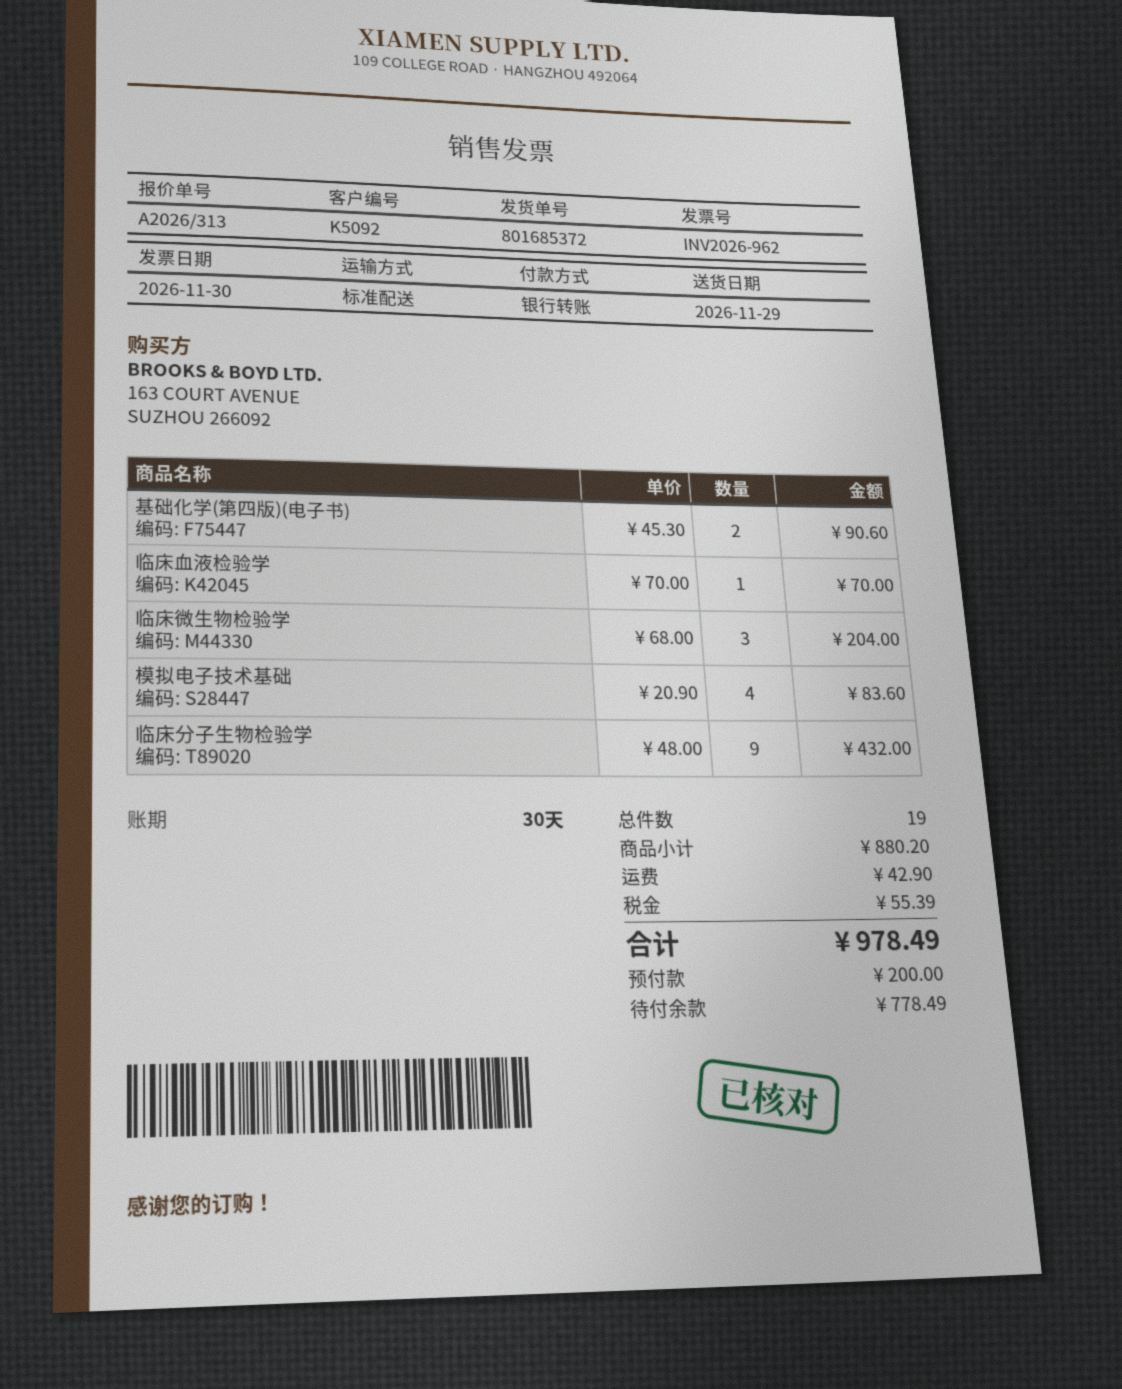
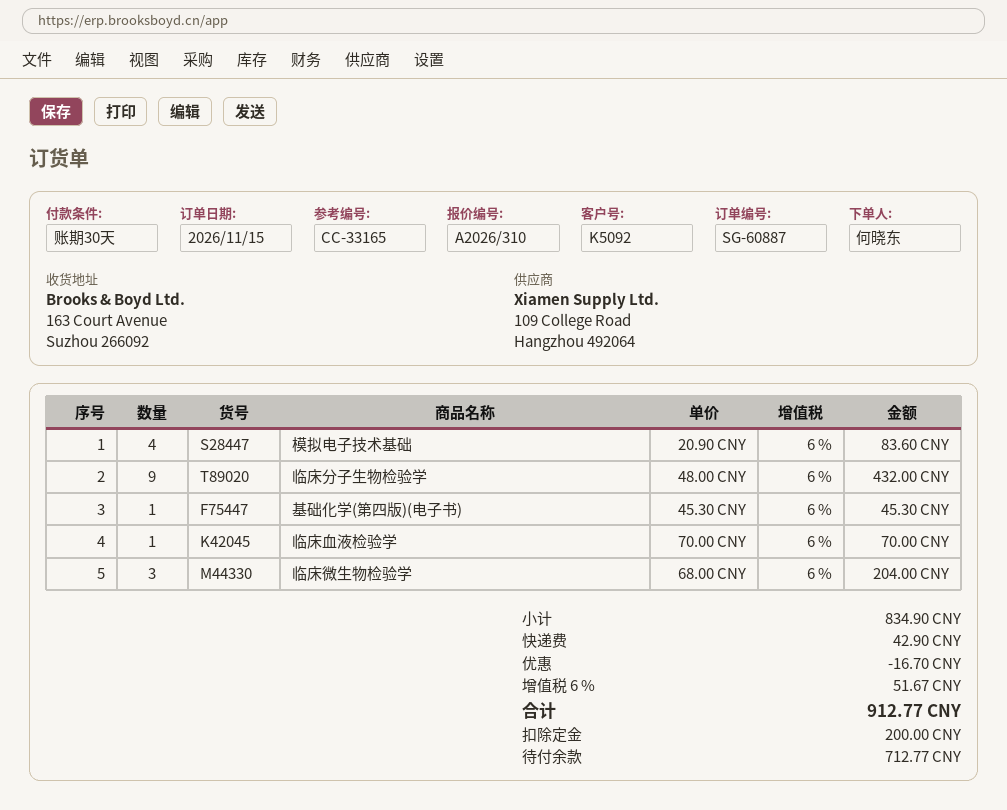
quote number: A2026/313 -> A2026/310
基础化学(第四版)(电子书): 2 x 45.30 = 90.60 -> 1 x 45.30 = 45.30
subtotal: 880.20 -> 834.90
discount: none -> 16.70
tax: 55.39 -> 51.67
total: 978.49 -> 912.77
balance: 778.49 -> 712.77

